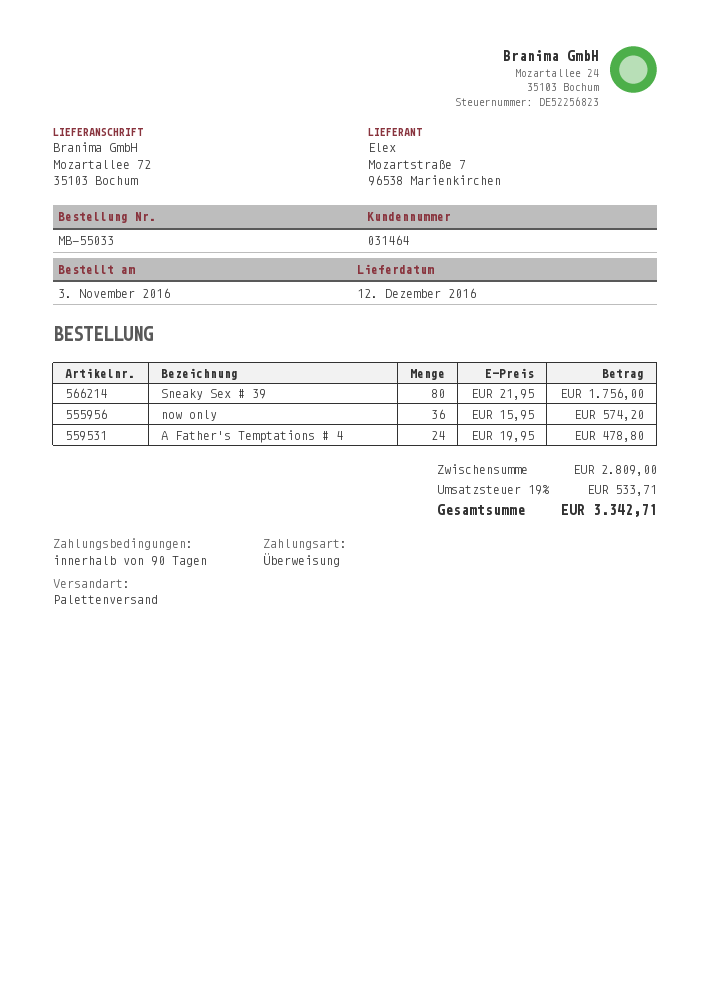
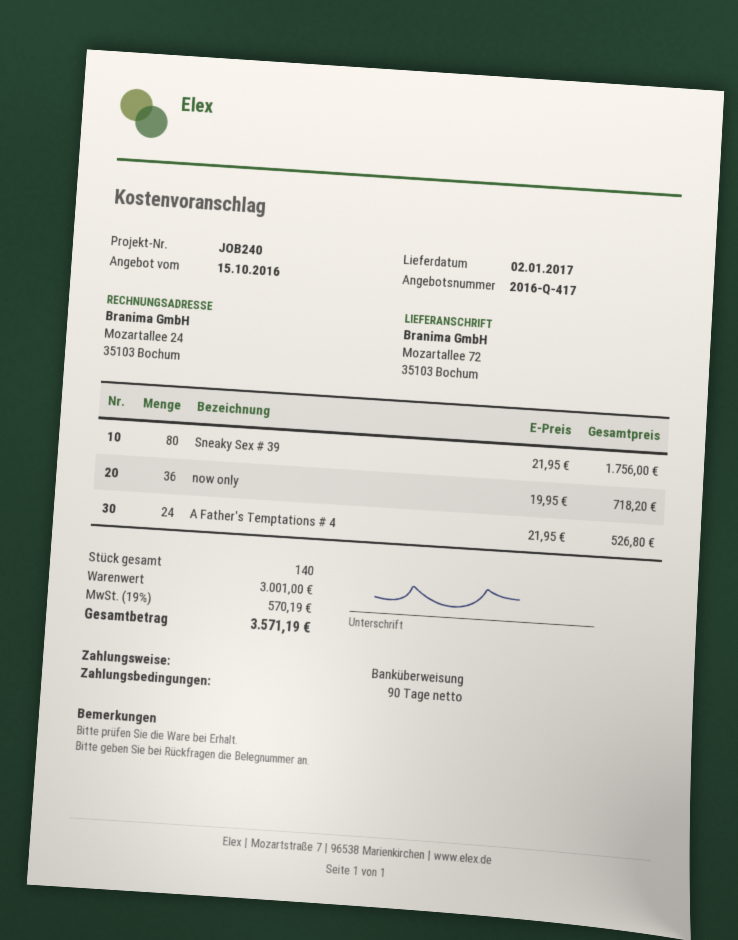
delivery date: 2016-12-12 -> 2017-01-02
now only: 36 x 15.95 = 574.20 -> 36 x 19.95 = 718.20
A Father's Temptations # 4: 24 x 19.95 = 478.80 -> 24 x 21.95 = 526.80
subtotal: 2809.00 -> 3001.00
tax: 19% = 533.71 -> 19% = 570.19
total: 3342.71 -> 3571.19

